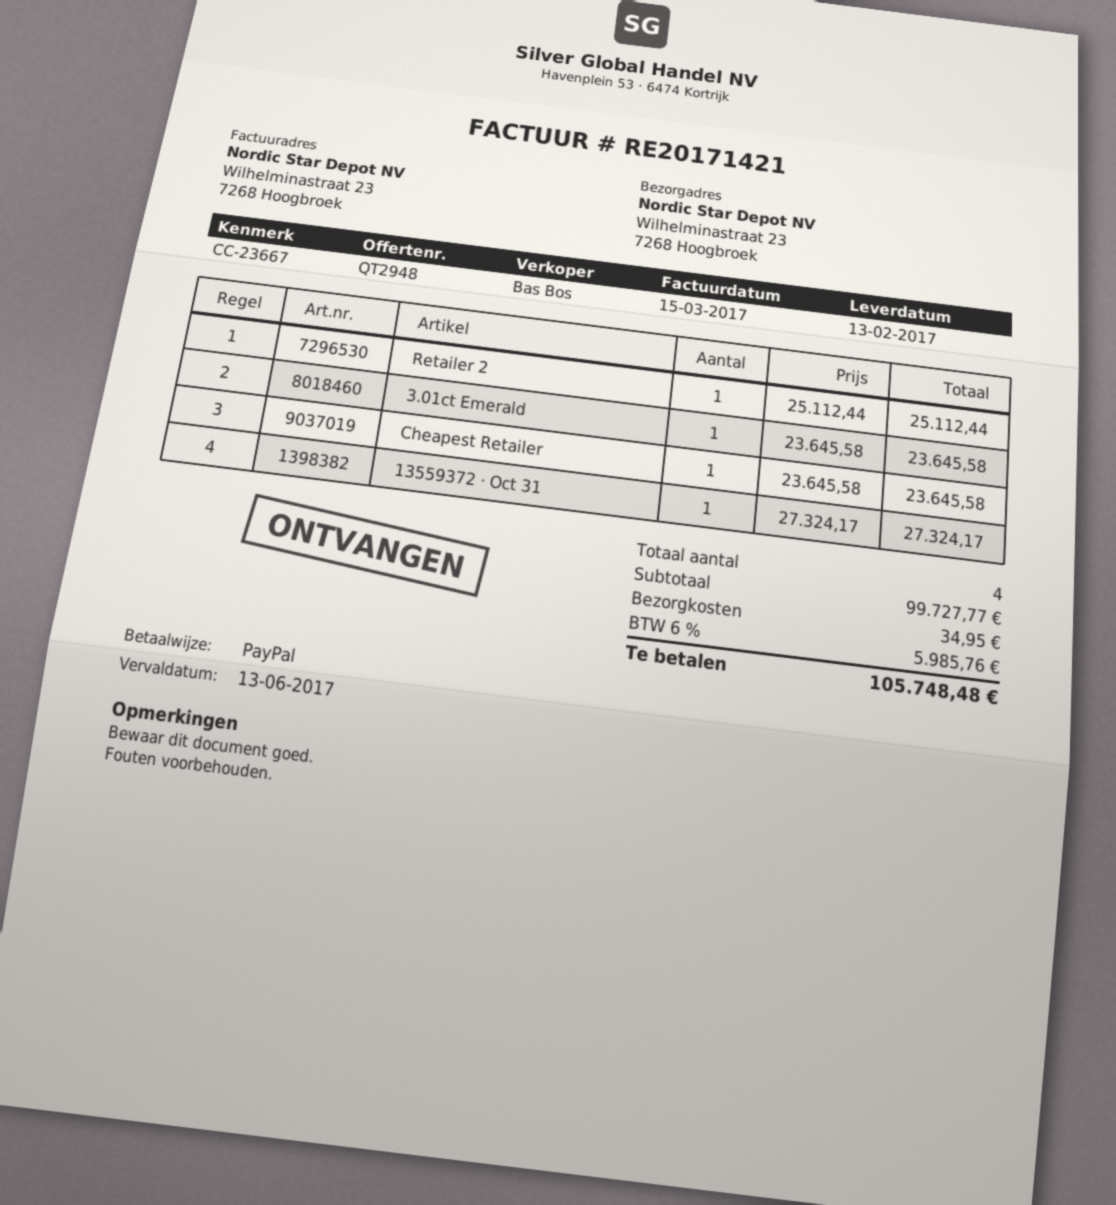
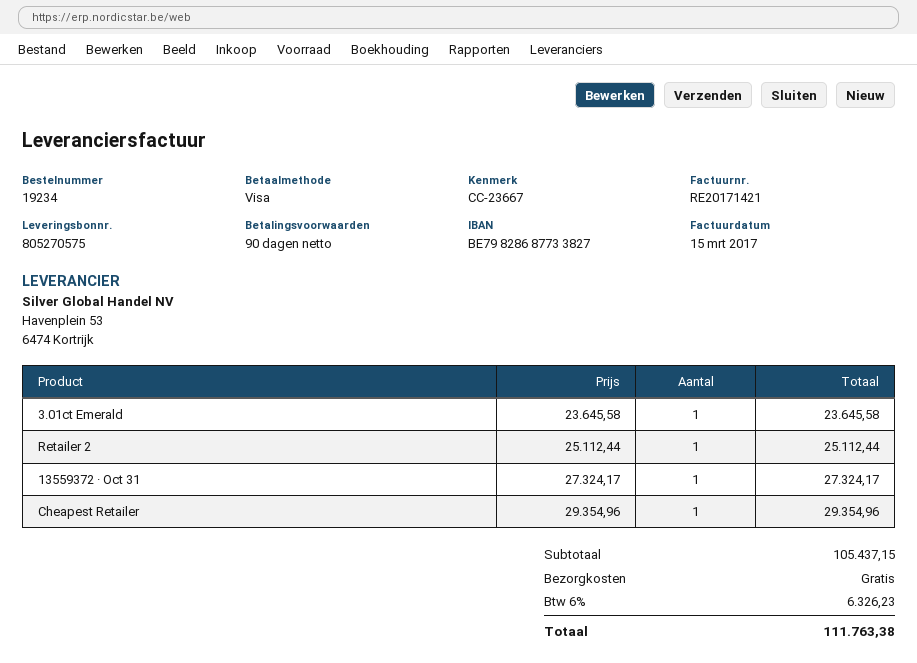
payment method: PayPal -> Visa
Cheapest Retailer: 1 x 23645.58 = 23645.58 -> 1 x 29354.96 = 29354.96
subtotal: 99727.77 -> 105437.15
shipping: 34.95 -> 0.00
tax: 6% = 5985.76 -> 6% = 6326.23
total: 105748.48 -> 111763.38

